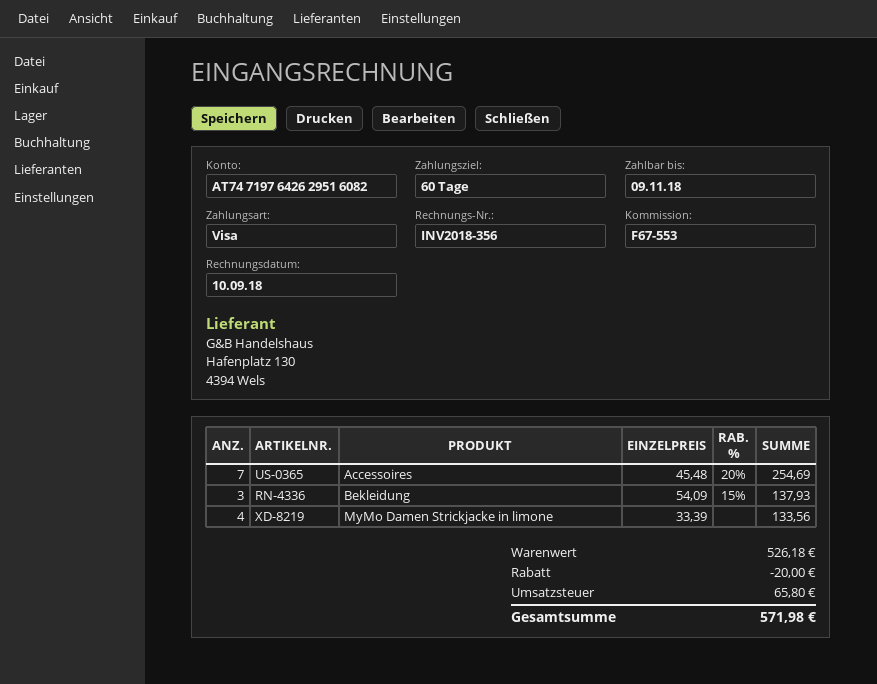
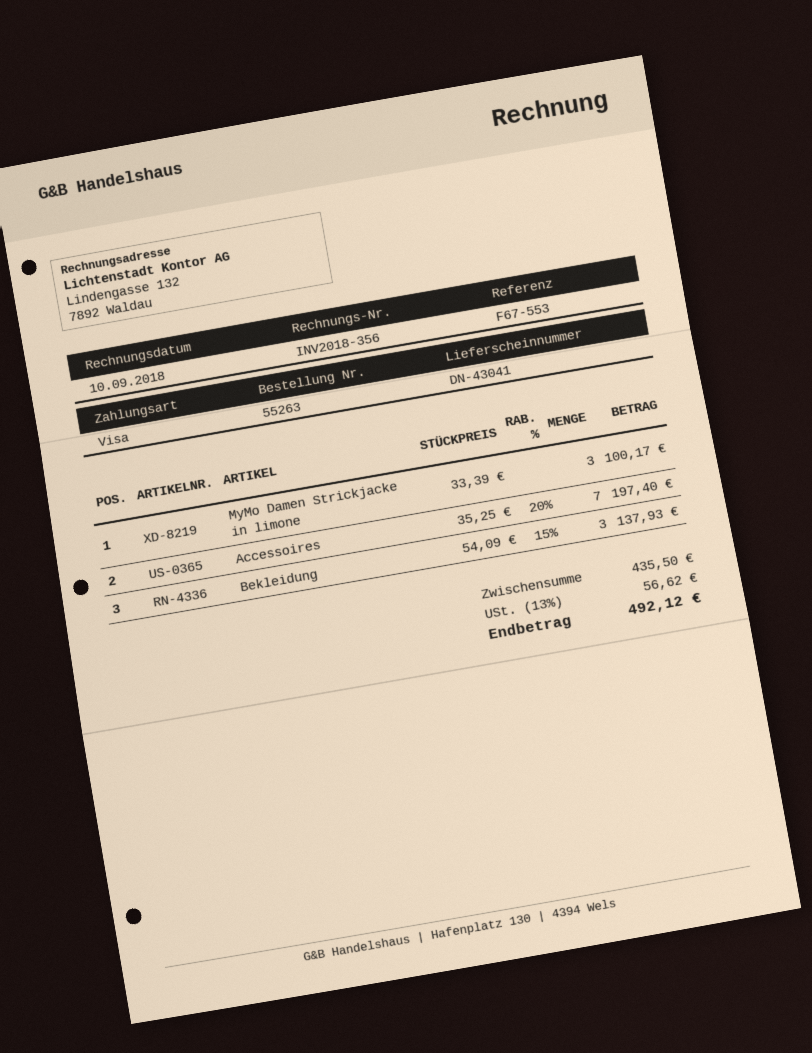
Accessoires: 7 x 45.48 - 20% = 254.69 -> 7 x 35.25 - 20% = 197.40
MyMo Damen Strickjacke in limone: 4 x 33.39 = 133.56 -> 3 x 33.39 = 100.17
subtotal: 526.18 -> 435.50
discount: 20.00 -> none
tax: 65.80 -> 56.62
total: 571.98 -> 492.12

